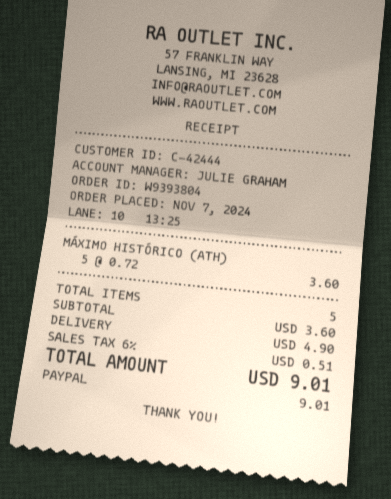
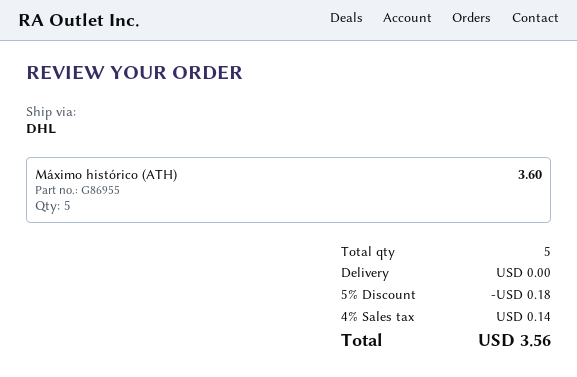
discount: none -> 5% = 0.18
shipping: 4.90 -> 0.00
tax: 6% = 0.51 -> 4% = 0.14
total: 9.01 -> 3.56

